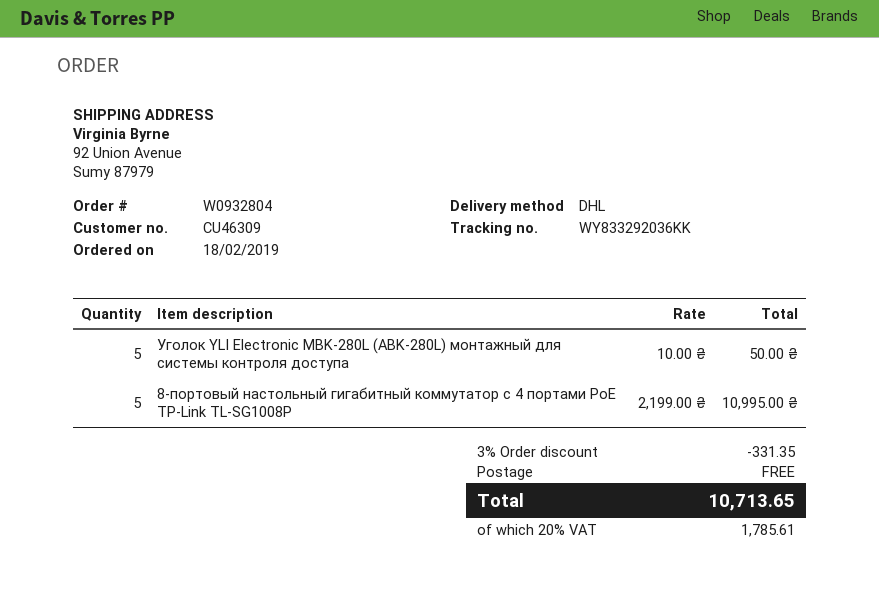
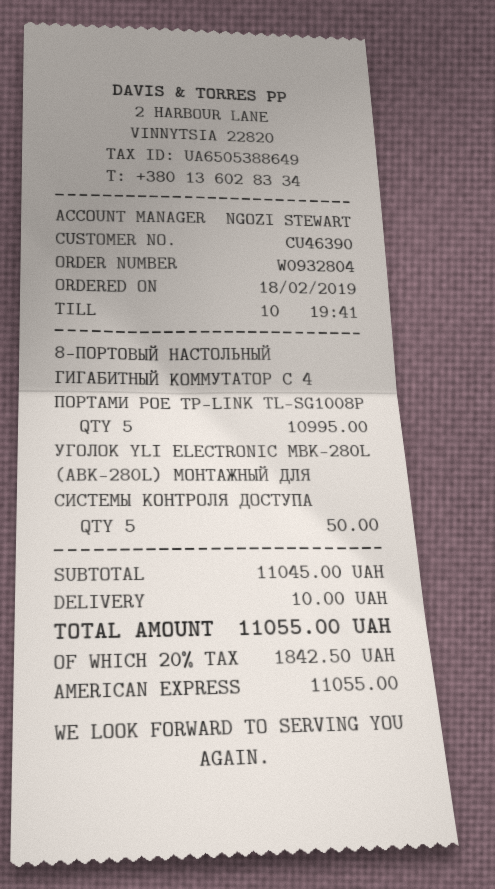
customer number: CU46309 -> CU46390
discount: 3% = 331.35 -> none
shipping: 0.00 -> 10.00
tax: 20% = 1785.61 -> 20% = 1842.50
total: 10713.65 -> 11055.00

